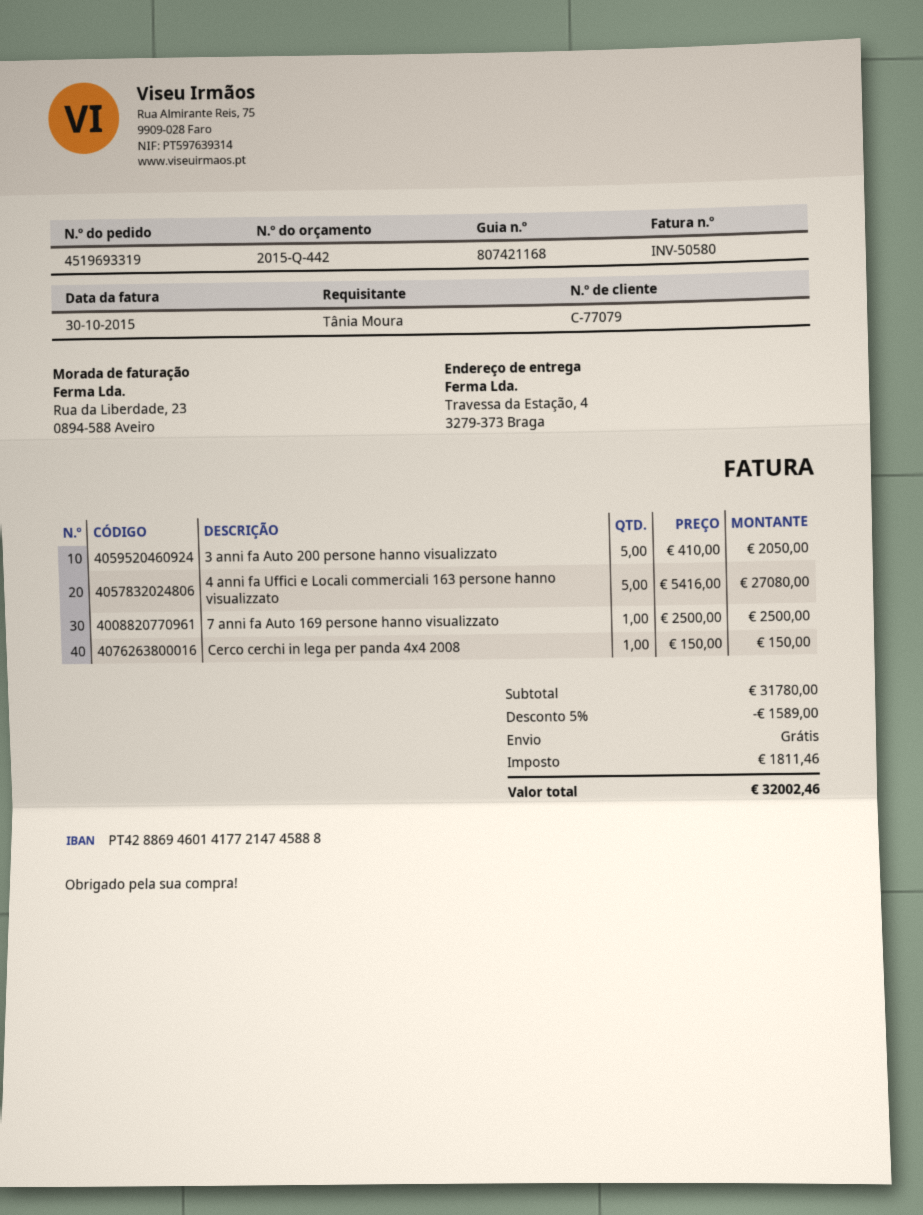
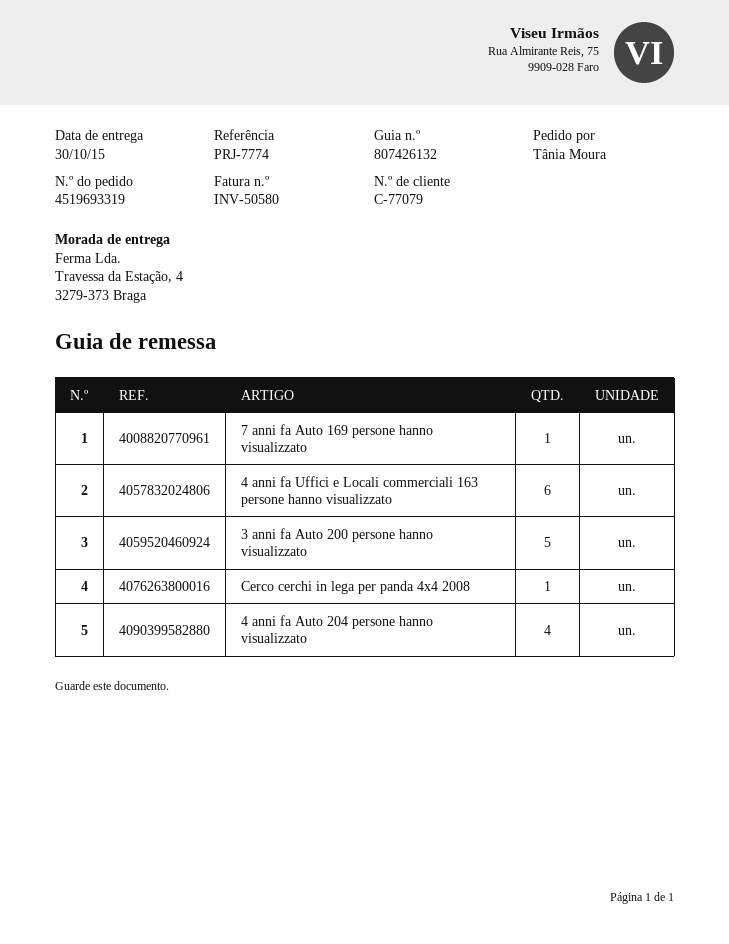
delivery note number: 807421168 -> 807426132
4 anni fa Uffici e Locali commerciali 163 persone hanno visualizzato: 5 -> 6
4 anni fa Auto 204 persone hanno visualizzato: none -> 4

